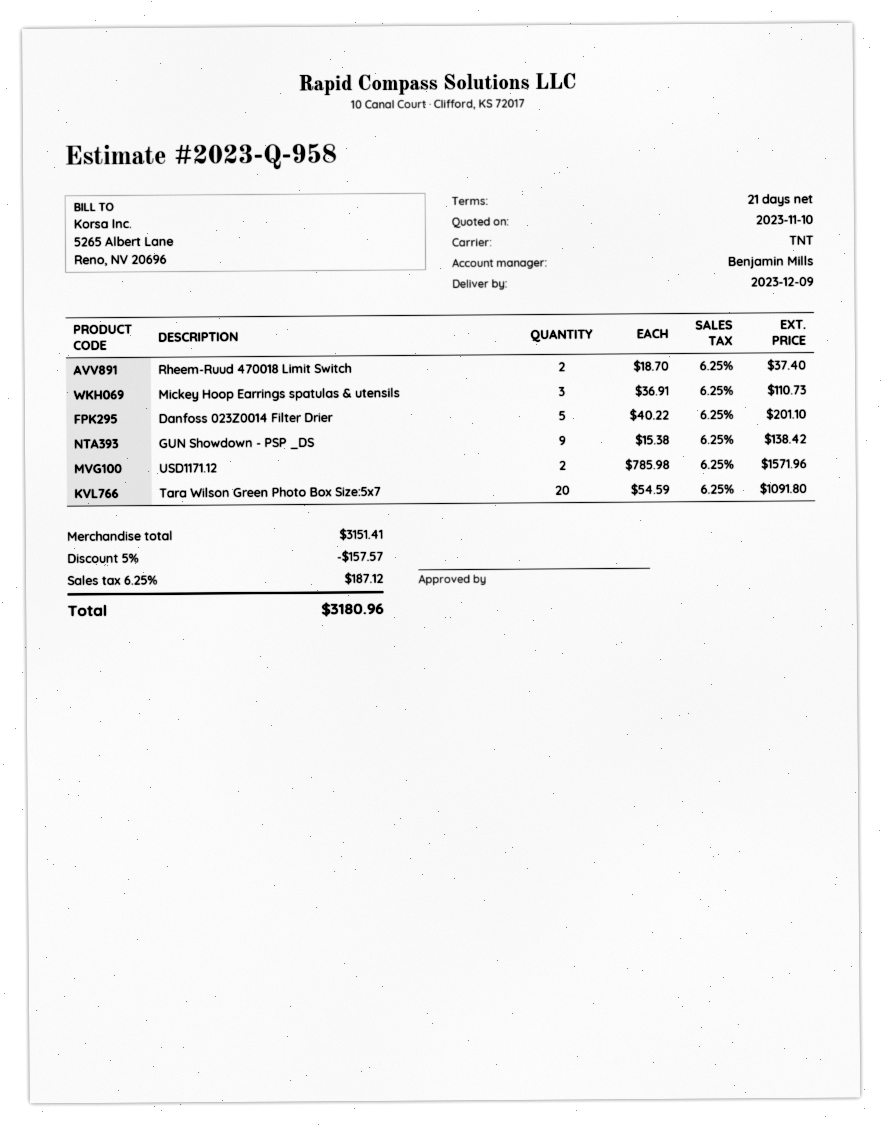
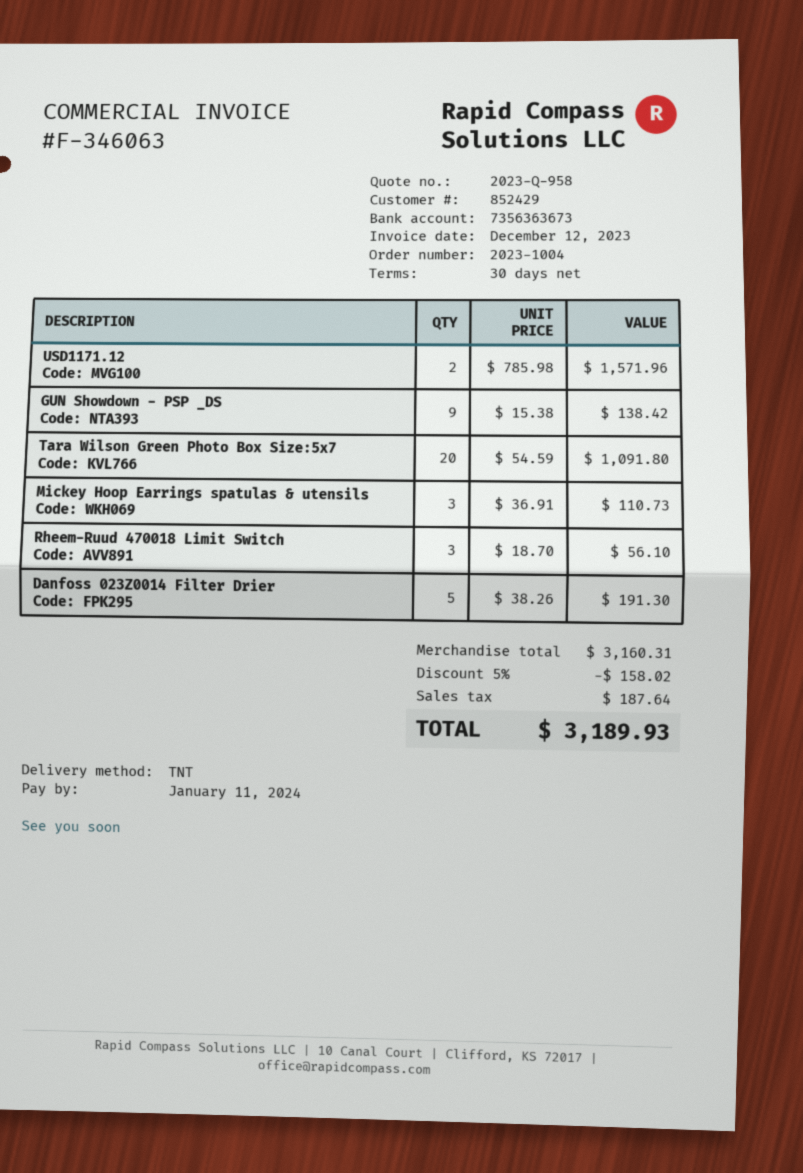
payment terms: 21 days -> 30 days
Rheem-Ruud 470018 Limit Switch: 2 x 18.70 = 37.40 -> 3 x 18.70 = 56.10
Danfoss 023Z0014 Filter Drier: 5 x 40.22 = 201.10 -> 5 x 38.26 = 191.30
subtotal: 3151.41 -> 3160.31
discount: 5% = 157.57 -> 5% = 158.02
tax: 187.12 -> 187.64
total: 3180.96 -> 3189.93

